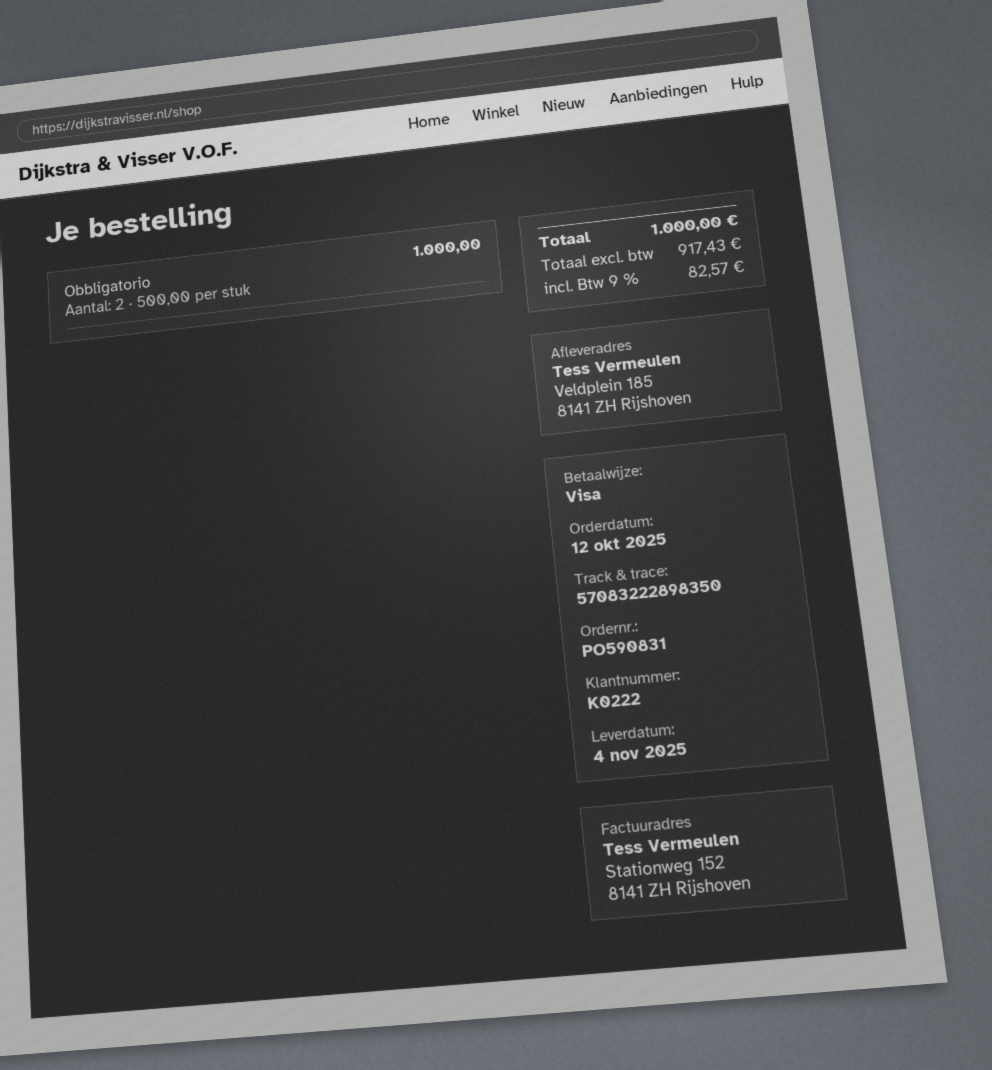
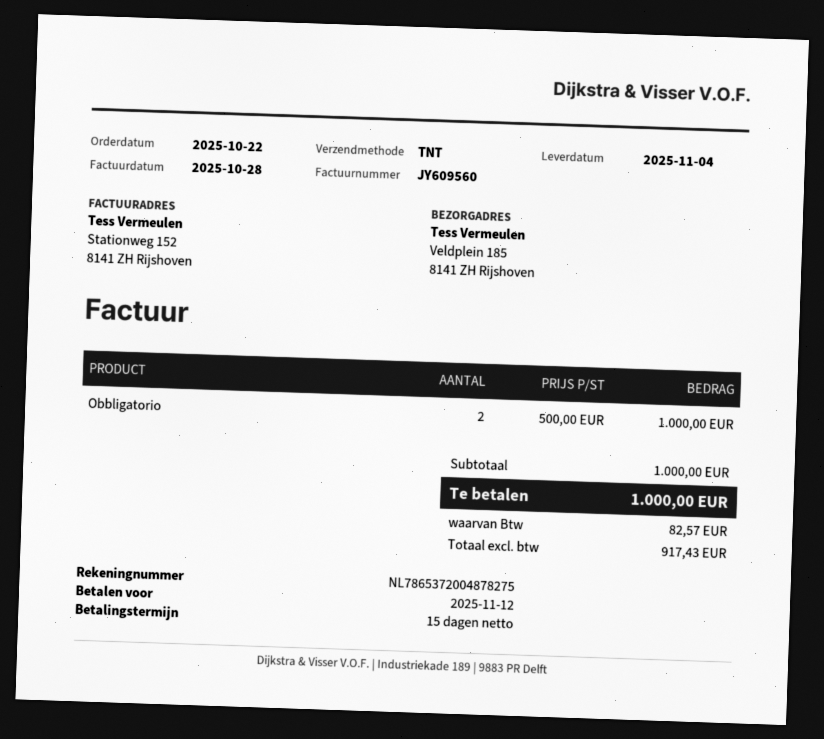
order date: 2025-10-12 -> 2025-10-22

